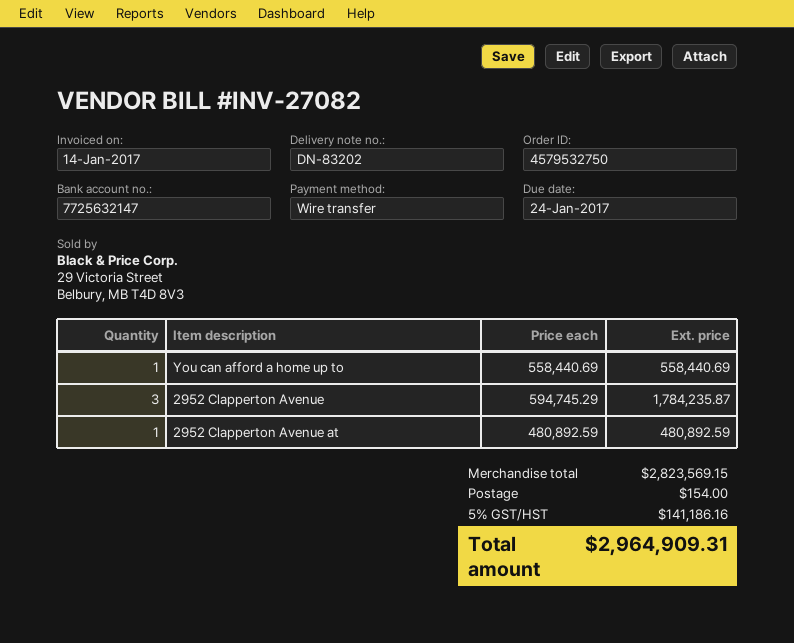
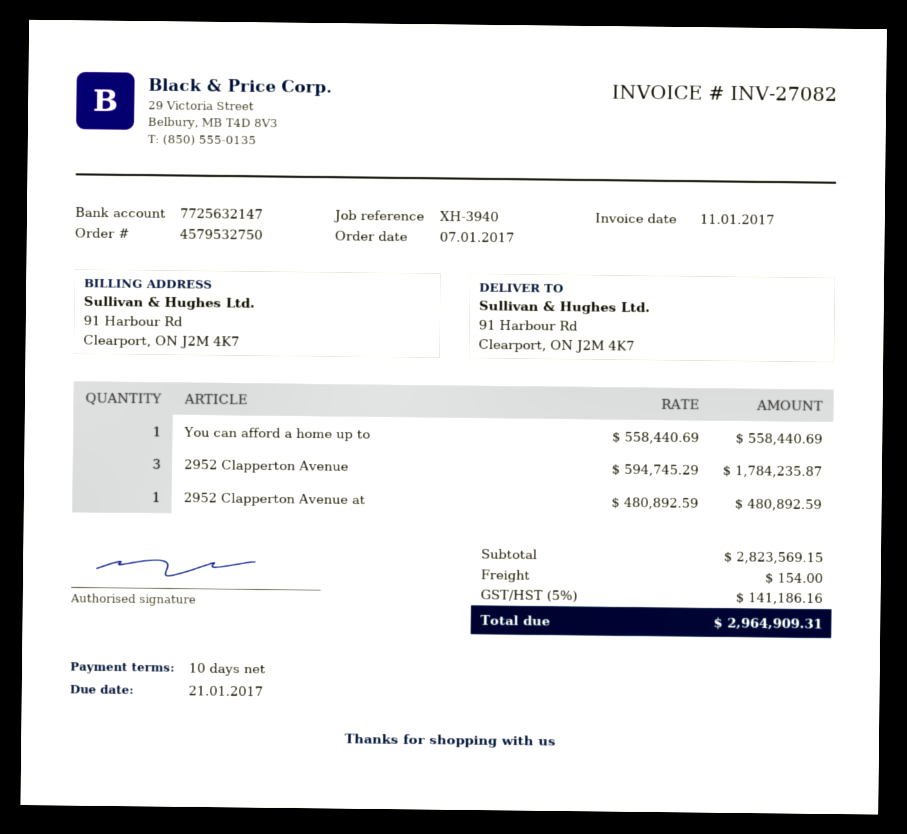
invoice date: 2017-01-14 -> 2017-01-11
due date: 2017-01-24 -> 2017-01-21

